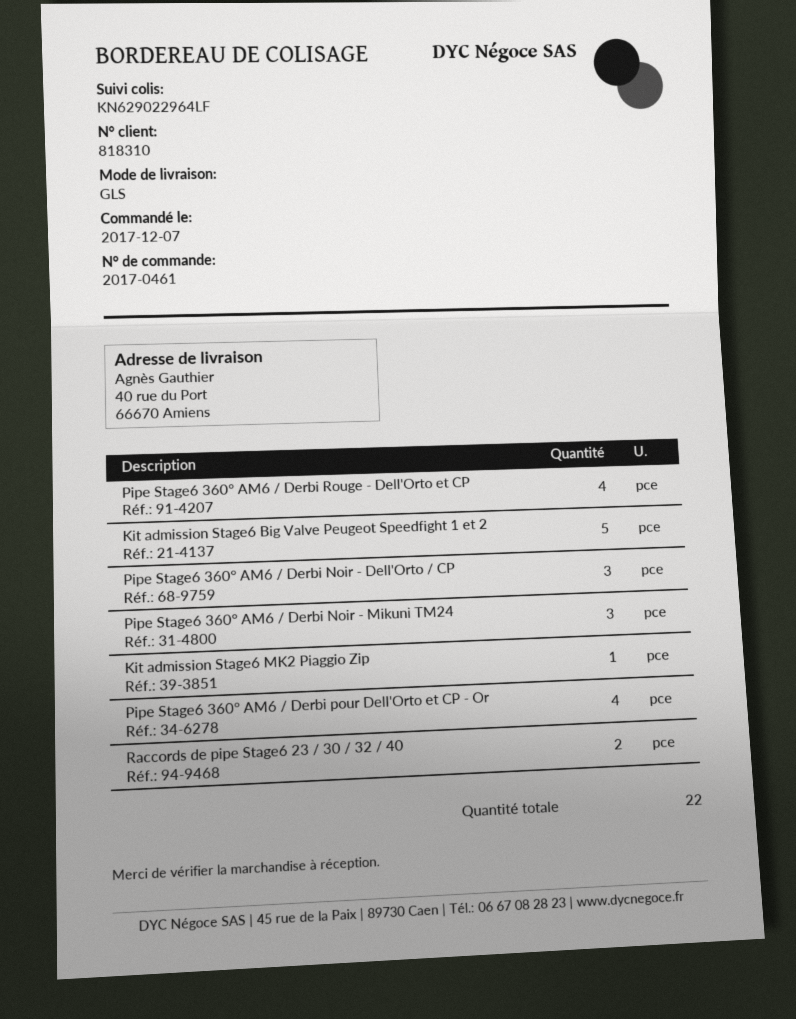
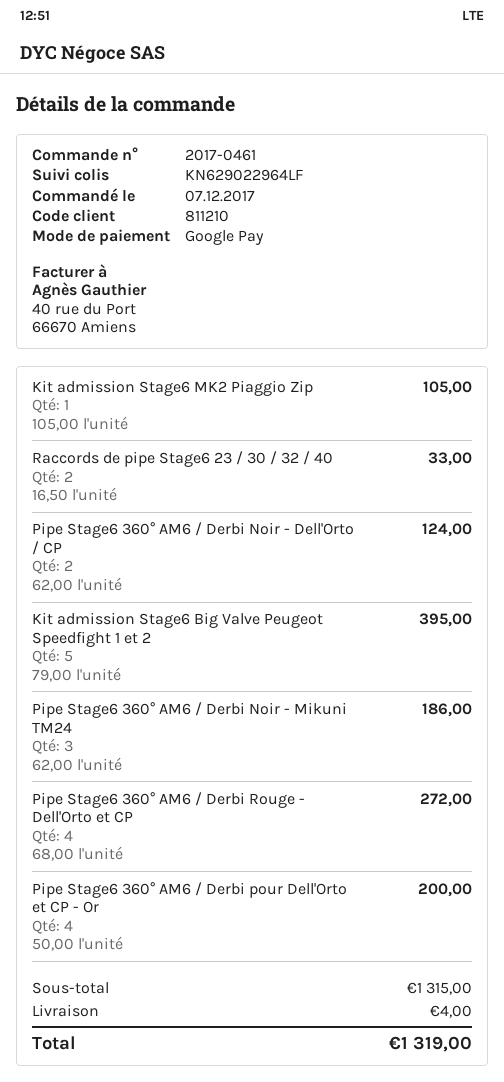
customer number: 818310 -> 811210
Pipe Stage6 360° AM6 / Derbi Noir - Dell'Orto / CP: 3 -> 2

